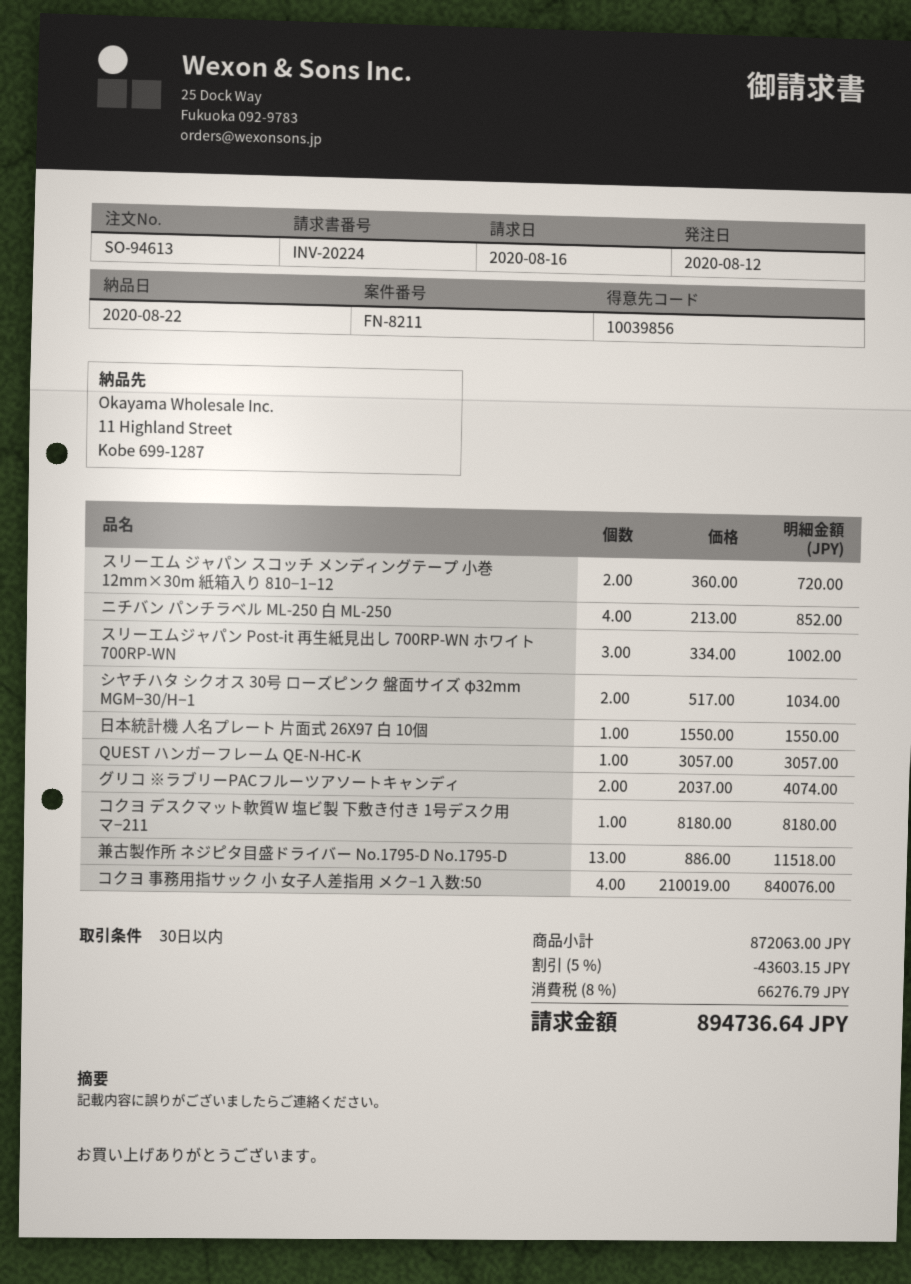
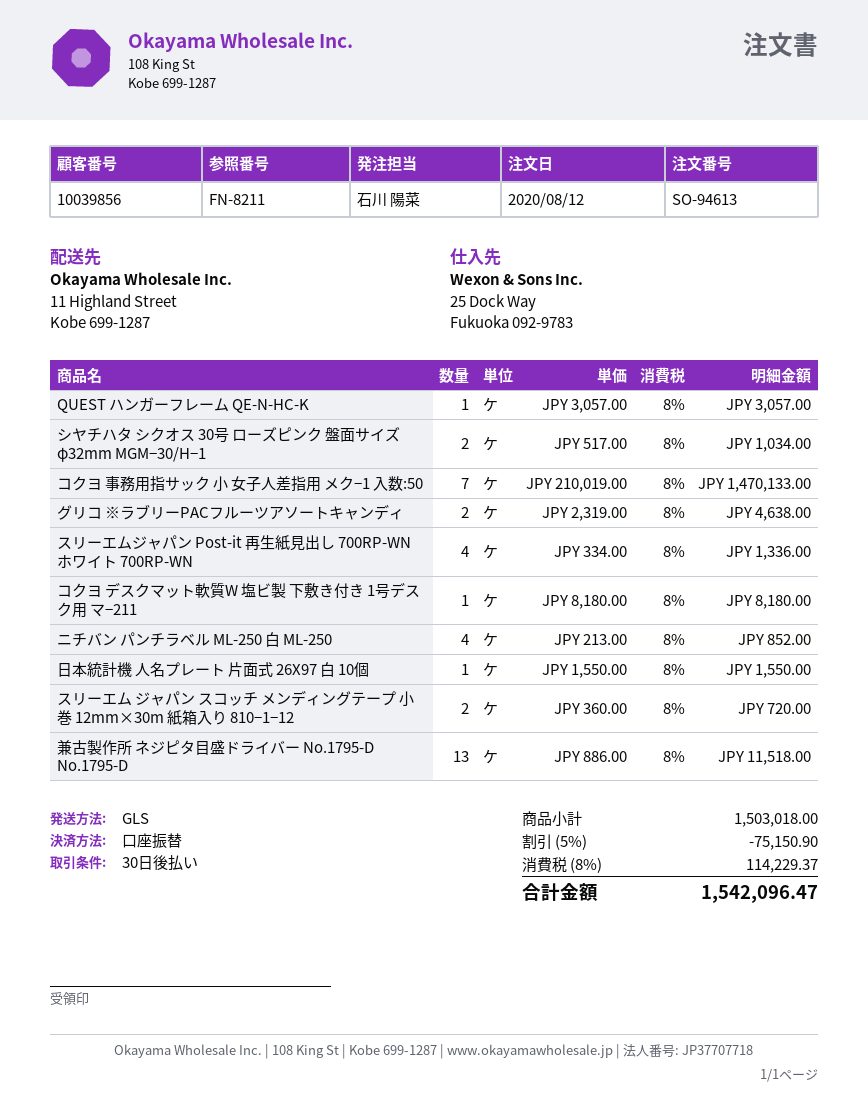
スリーエムジャパン Post-it 再生紙見出し 700RP-WN ホワイト 700RP-WN: 3 x 334.00 = 1002.00 -> 4 x 334.00 = 1336.00
グリコ ※ラブリーPACフルーツアソートキャンディ: 2 x 2037.00 = 4074.00 -> 2 x 2319.00 = 4638.00
コクヨ 事務用指サック 小 女子人差指用 メク−1 入数:50: 4 x 210019.00 = 840076.00 -> 7 x 210019.00 = 1470133.00
subtotal: 872063.00 -> 1503018.00
discount: 5% = 43603.15 -> 5% = 75150.90
tax: 8% = 66276.79 -> 8% = 114229.37
total: 894736.64 -> 1542096.47

